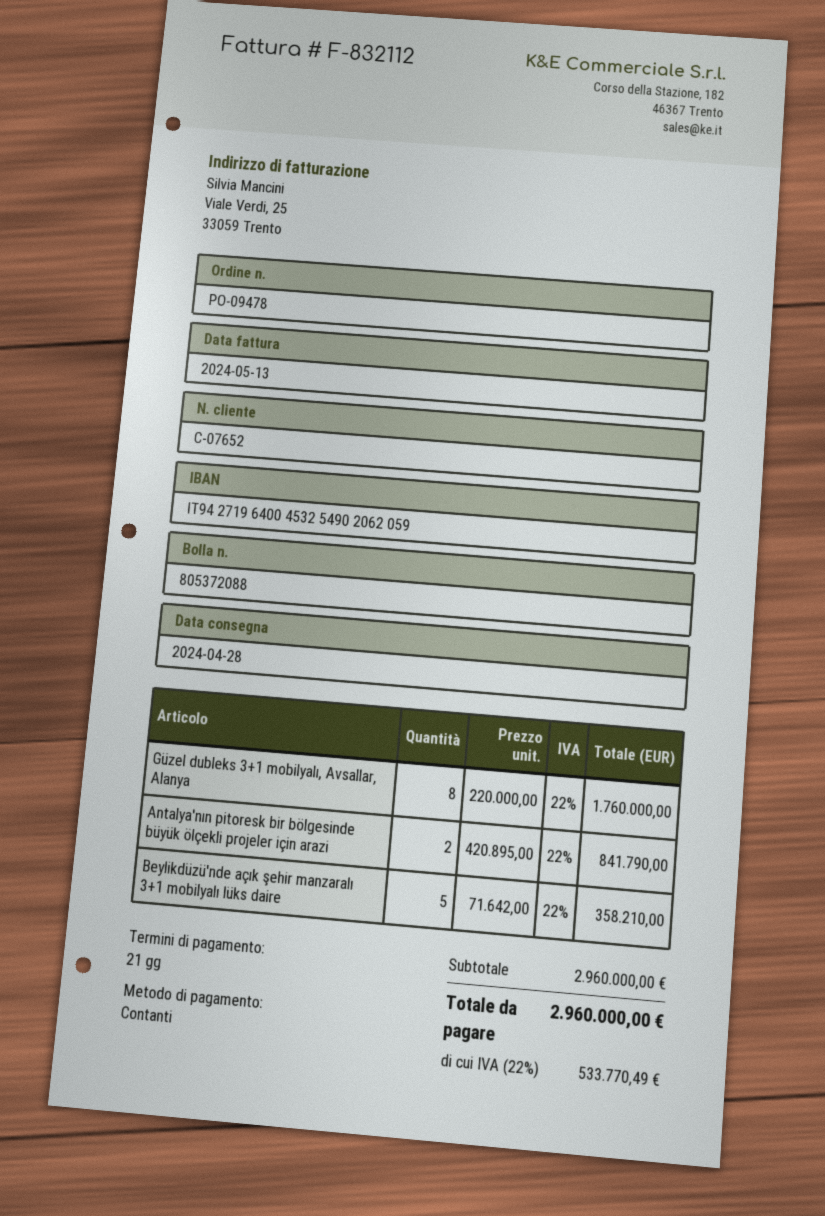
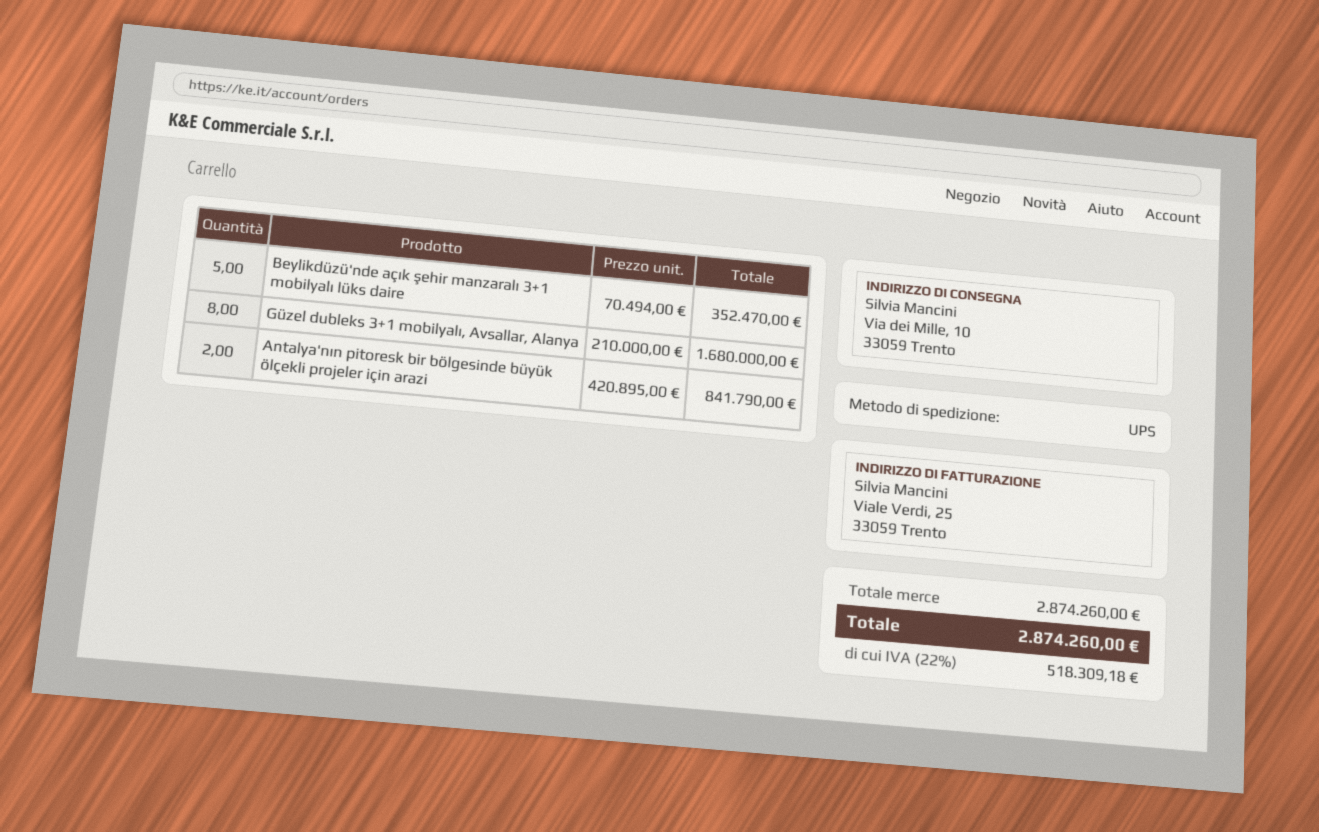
Güzel dubleks 3+1 mobilyalı, Avsallar, Alanya: 8 x 220000.00 = 1760000.00 -> 8 x 210000.00 = 1680000.00
Beylikdüzü'nde açık şehir manzaralı 3+1 mobilyalı lüks daire: 5 x 71642.00 = 358210.00 -> 5 x 70494.00 = 352470.00
subtotal: 2960000.00 -> 2874260.00
tax: 22% = 533770.49 -> 22% = 518309.18
total: 2960000.00 -> 2874260.00

